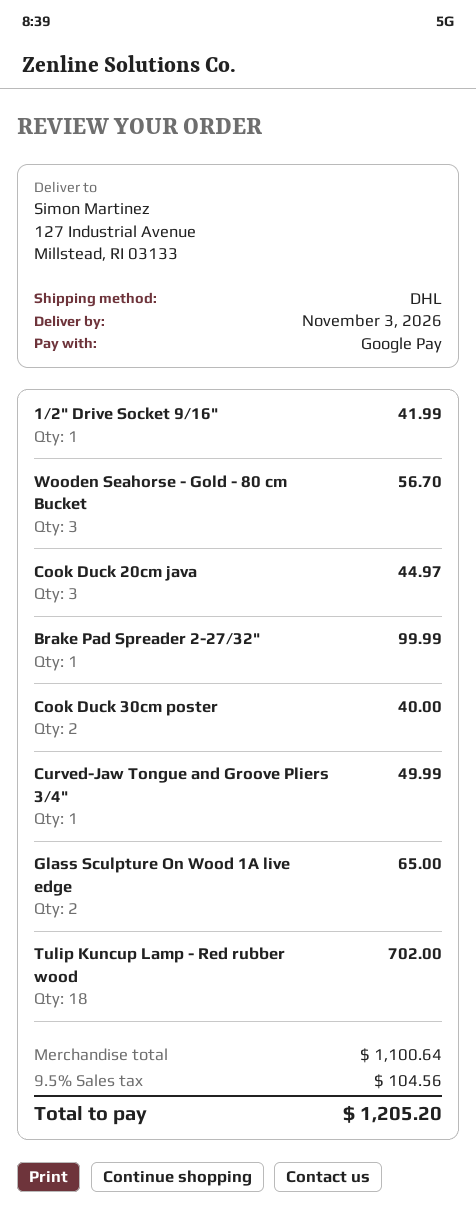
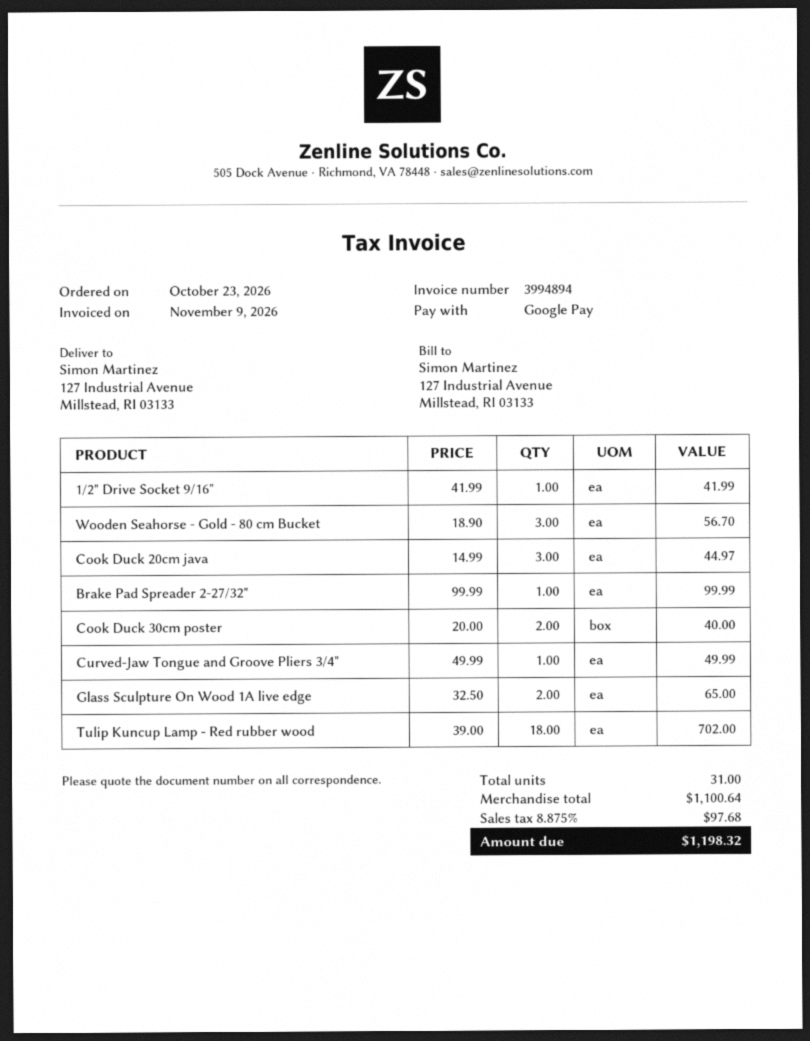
tax: 9.5% = 104.56 -> 8.875% = 97.68
total: 1205.20 -> 1198.32

